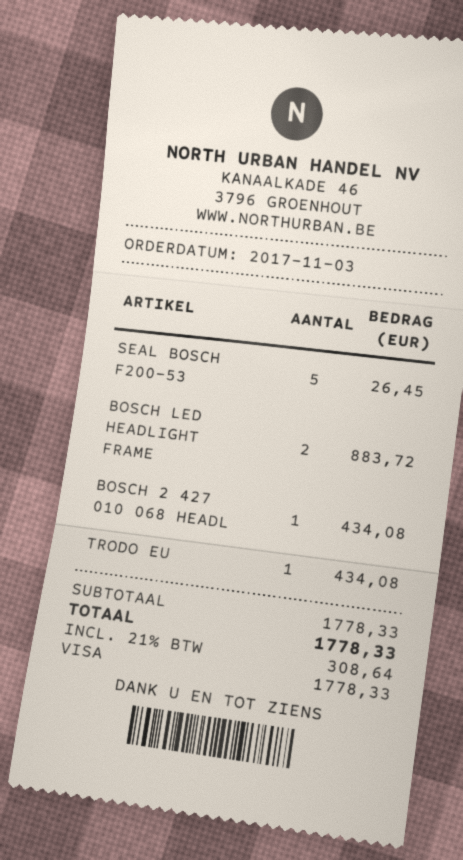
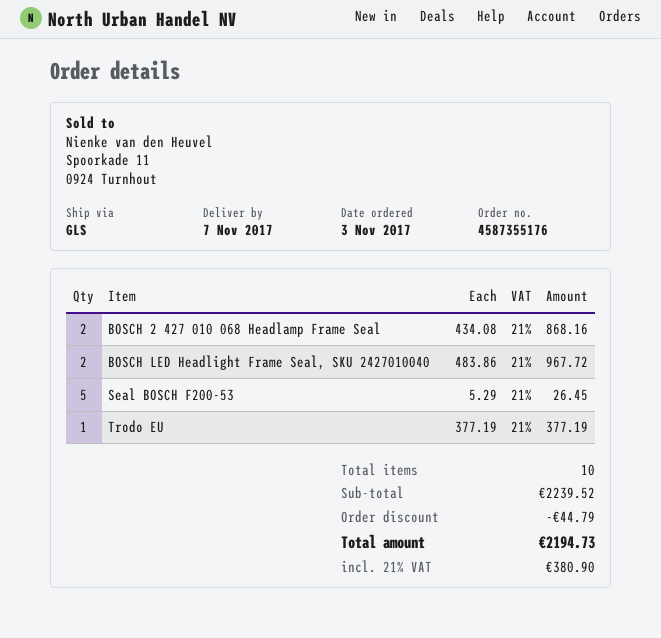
BOSCH LED HEADLIGHT FRAME: 2 for 883.72 -> 2 for 967.72
BOSCH 2 427 010 068 HEADL: 1 for 434.08 -> 2 for 868.16
TRODO EU: 1 for 434.08 -> 1 for 377.19
subtotal: 1778.33 -> 2239.52
discount: none -> 44.79
tax: 21% = 308.64 -> 21% = 380.90
total: 1778.33 -> 2194.73

